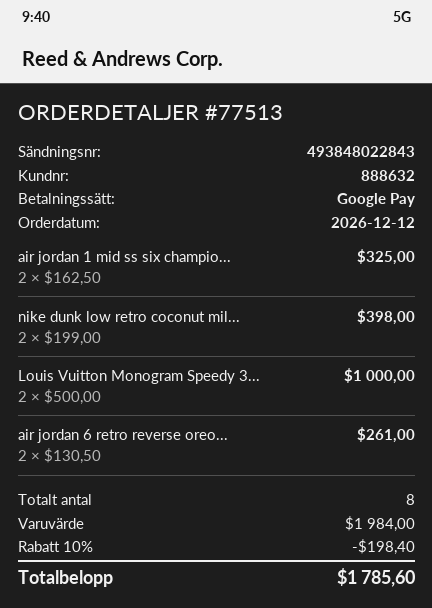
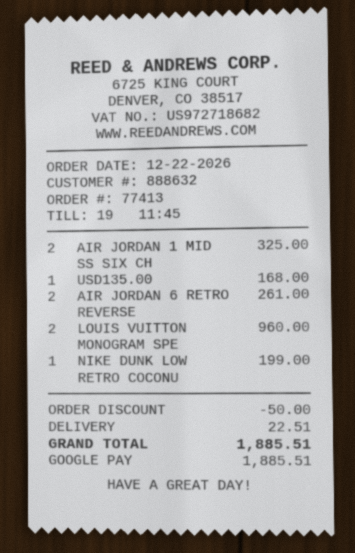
order number: 77513 -> 77413
order date: 2026-12-12 -> 2026-12-22
nike dunk low retro coconut mil...: 2 for 398.00 -> 1 for 199.00
Louis Vuitton Monogram Speedy 3...: 2 for 1000.00 -> 2 for 960.00
USD135.00: none -> 1 for 168.00
discount: 198.40 -> 50.00
shipping: none -> 22.51
total: 1785.60 -> 1885.51

